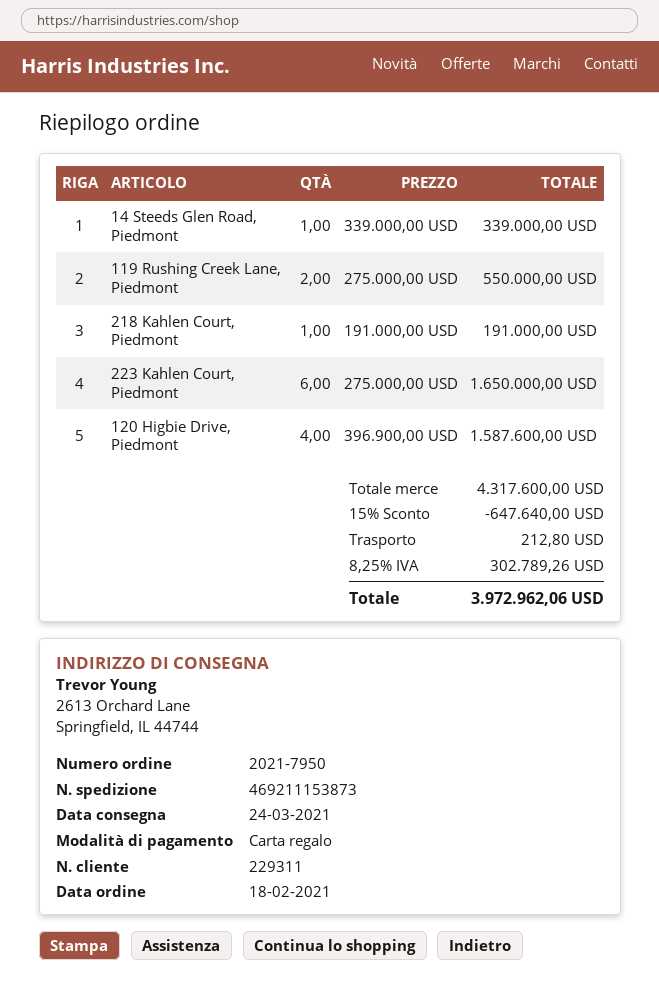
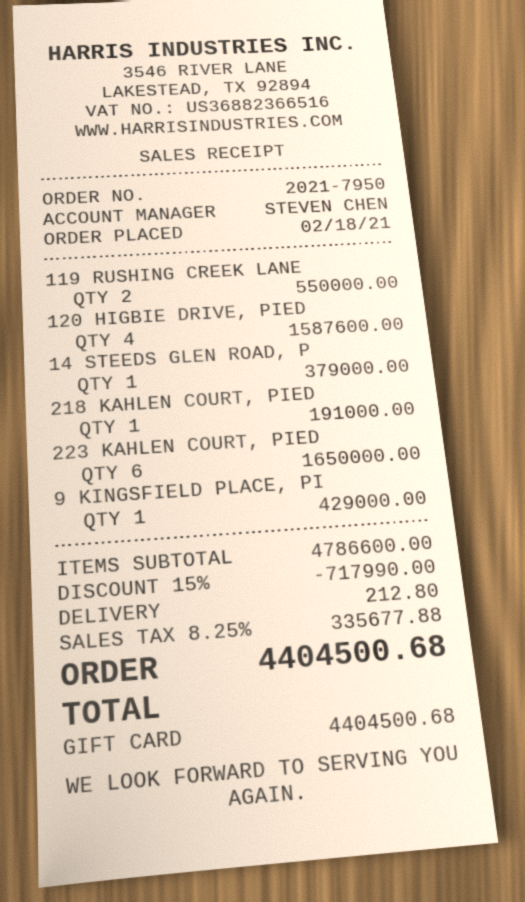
14 Steeds Glen Road, Piedmont: 1 for 339000.00 -> 1 for 379000.00
9 KINGSFIELD PLACE, PI: none -> 1 for 429000.00
subtotal: 4317600.00 -> 4786600.00
discount: 15% = 647640.00 -> 15% = 717990.00
tax: 8.25% = 302789.26 -> 8.25% = 335677.88
total: 3972962.06 -> 4404500.68

